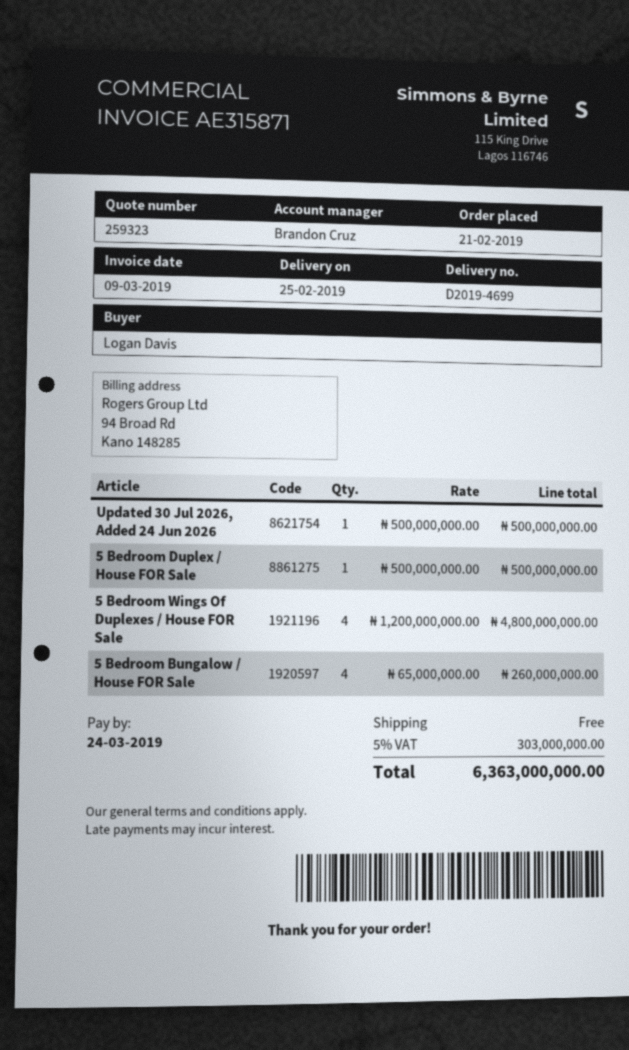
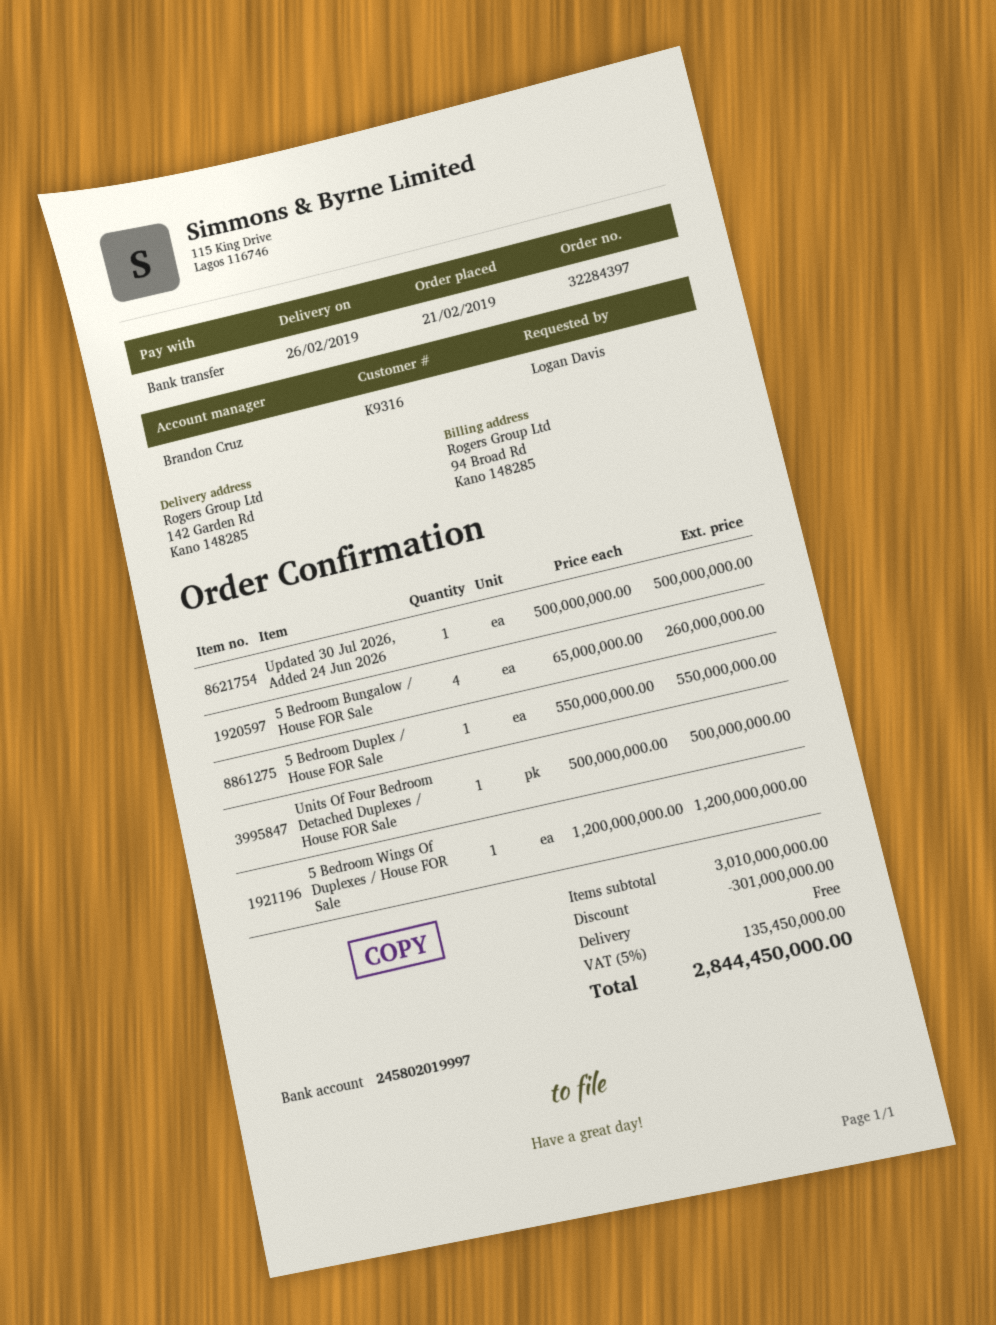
delivery date: 2019-02-25 -> 2019-02-26
5 Bedroom Duplex / House FOR Sale: 1 x 500000000.00 = 500000000.00 -> 1 x 550000000.00 = 550000000.00
5 Bedroom Wings Of Duplexes / House FOR Sale: 4 x 1200000000.00 = 4800000000.00 -> 1 x 1200000000.00 = 1200000000.00
Units Of Four Bedroom Detached Duplexes / House FOR Sale: none -> 1 x 500000000.00 = 500000000.00
discount: none -> 301000000.00
tax: 5% = 303000000.00 -> 5% = 135450000.00
total: 6363000000.00 -> 2844450000.00

